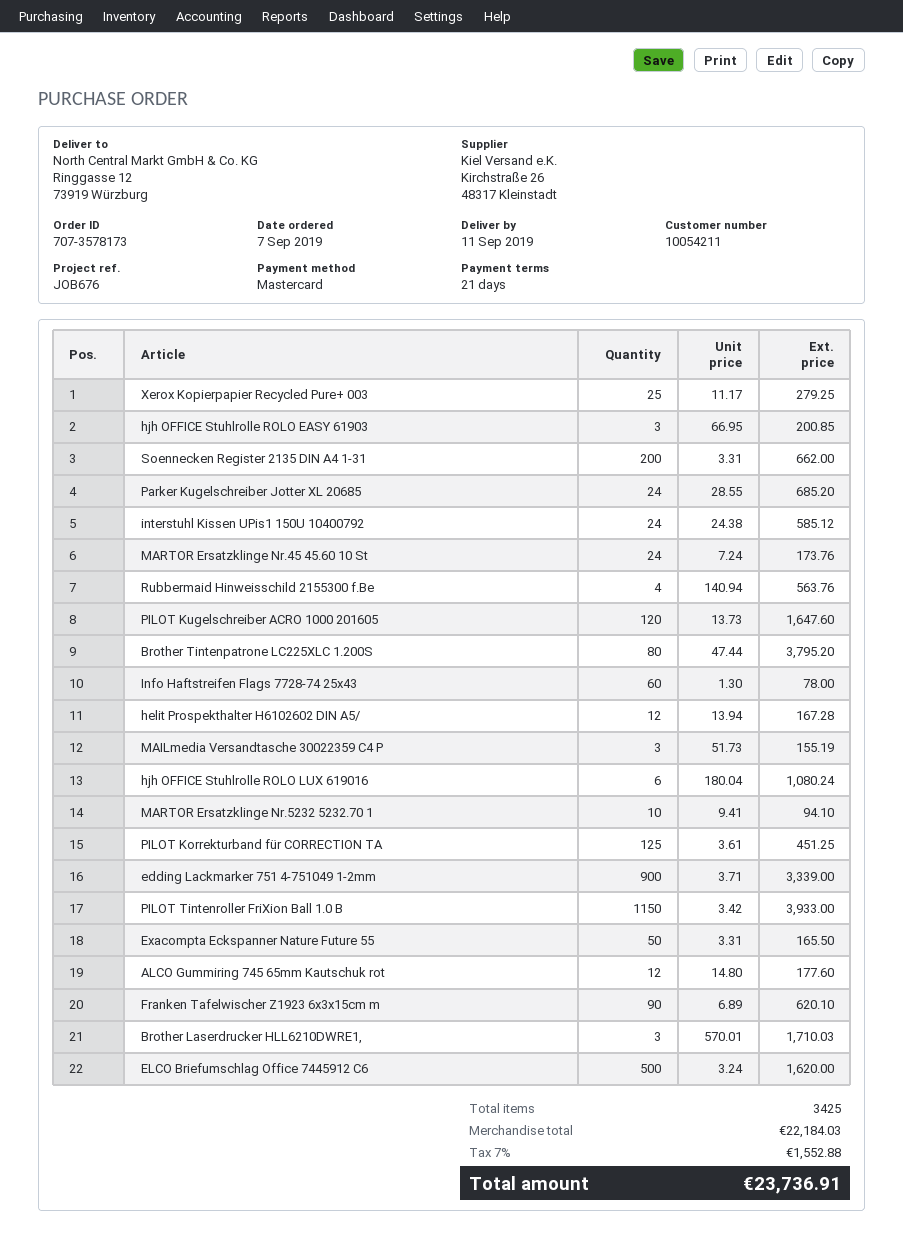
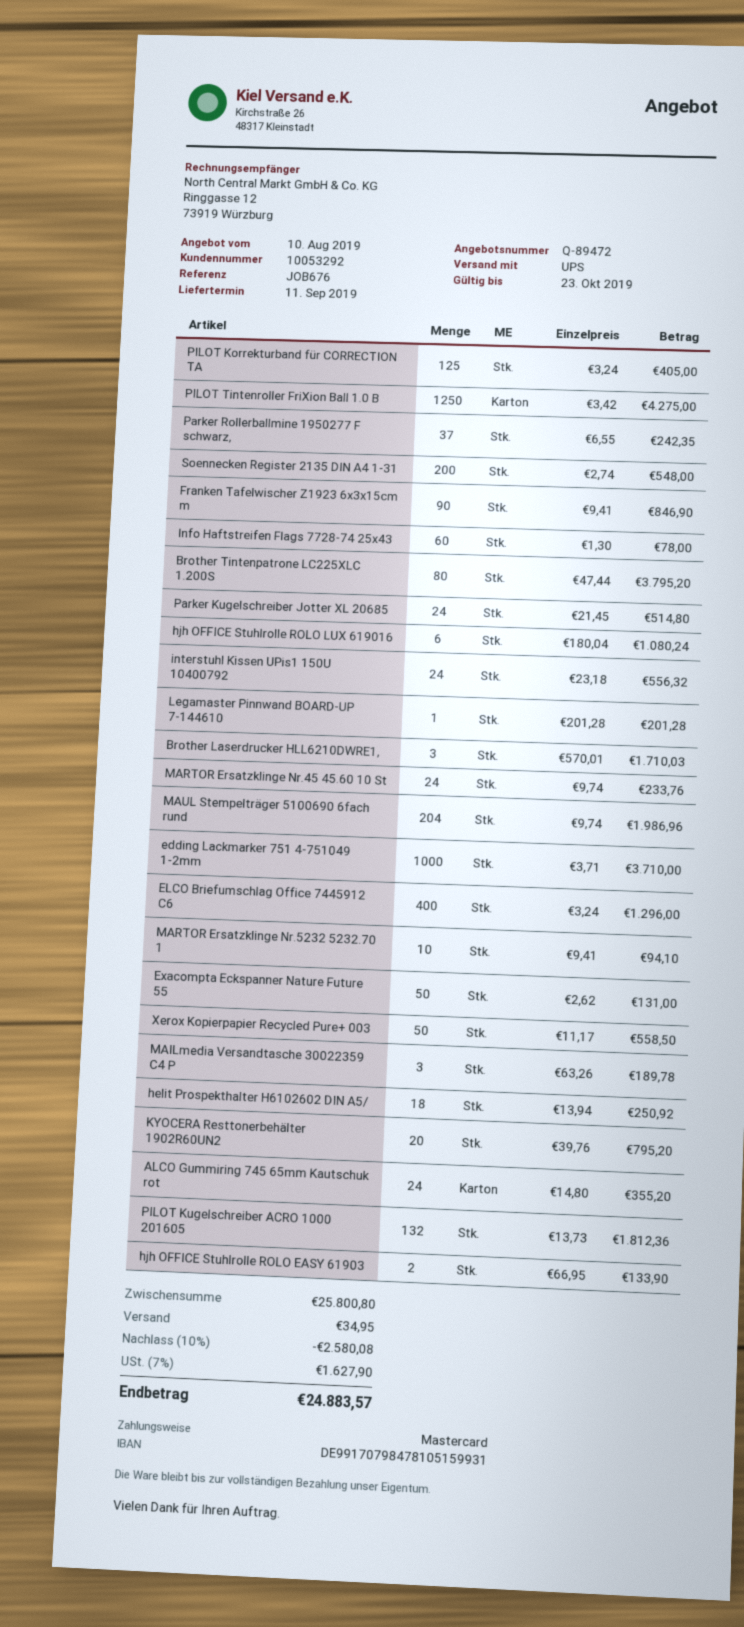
customer number: 10054211 -> 10053292
Xerox Kopierpapier Recycled Pure+ 003: 25 x 11.17 = 279.25 -> 50 x 11.17 = 558.50
hjh OFFICE Stuhlrolle ROLO EASY 61903: 3 x 66.95 = 200.85 -> 2 x 66.95 = 133.90
Soennecken Register 2135 DIN A4 1-31: 200 x 3.31 = 662.00 -> 200 x 2.74 = 548.00
Parker Kugelschreiber Jotter XL 20685: 24 x 28.55 = 685.20 -> 24 x 21.45 = 514.80
interstuhl Kissen UPis1 150U 10400792: 24 x 24.38 = 585.12 -> 24 x 23.18 = 556.32
MARTOR Ersatzklinge Nr.45 45.60 10 St: 24 x 7.24 = 173.76 -> 24 x 9.74 = 233.76
Rubbermaid Hinweisschild 2155300 f.Be: 4 x 140.94 = 563.76 -> none
PILOT Kugelschreiber ACRO 1000 201605: 120 x 13.73 = 1647.60 -> 132 x 13.73 = 1812.36
helit Prospekthalter H6102602 DIN A5/: 12 x 13.94 = 167.28 -> 18 x 13.94 = 250.92
MAILmedia Versandtasche 30022359 C4 P: 3 x 51.73 = 155.19 -> 3 x 63.26 = 189.78
PILOT Korrekturband für CORRECTION TA: 125 x 3.61 = 451.25 -> 125 x 3.24 = 405.00
edding Lackmarker 751 4-751049 1-2mm: 900 x 3.71 = 3339.00 -> 1000 x 3.71 = 3710.00
PILOT Tintenroller FriXion Ball 1.0 B: 1150 x 3.42 = 3933.00 -> 1250 x 3.42 = 4275.00
Exacompta Eckspanner Nature Future 55: 50 x 3.31 = 165.50 -> 50 x 2.62 = 131.00
ALCO Gummiring 745 65mm Kautschuk rot: 12 x 14.80 = 177.60 -> 24 x 14.80 = 355.20
Franken Tafelwischer Z1923 6x3x15cm m: 90 x 6.89 = 620.10 -> 90 x 9.41 = 846.90
ELCO Briefumschlag Office 7445912 C6: 500 x 3.24 = 1620.00 -> 400 x 3.24 = 1296.00
Parker Rollerballmine 1950277 F schwarz,: none -> 37 x 6.55 = 242.35
Legamaster Pinnwand BOARD-UP 7-144610: none -> 1 x 201.28 = 201.28
MAUL Stempelträger 5100690 6fach rund: none -> 204 x 9.74 = 1986.96
KYOCERA Resttonerbehälter 1902R60UN2: none -> 20 x 39.76 = 795.20
subtotal: 22184.03 -> 25800.80
discount: none -> 10% = 2580.08
shipping: none -> 34.95
tax: 7% = 1552.88 -> 7% = 1627.90
total: 23736.91 -> 24883.57

